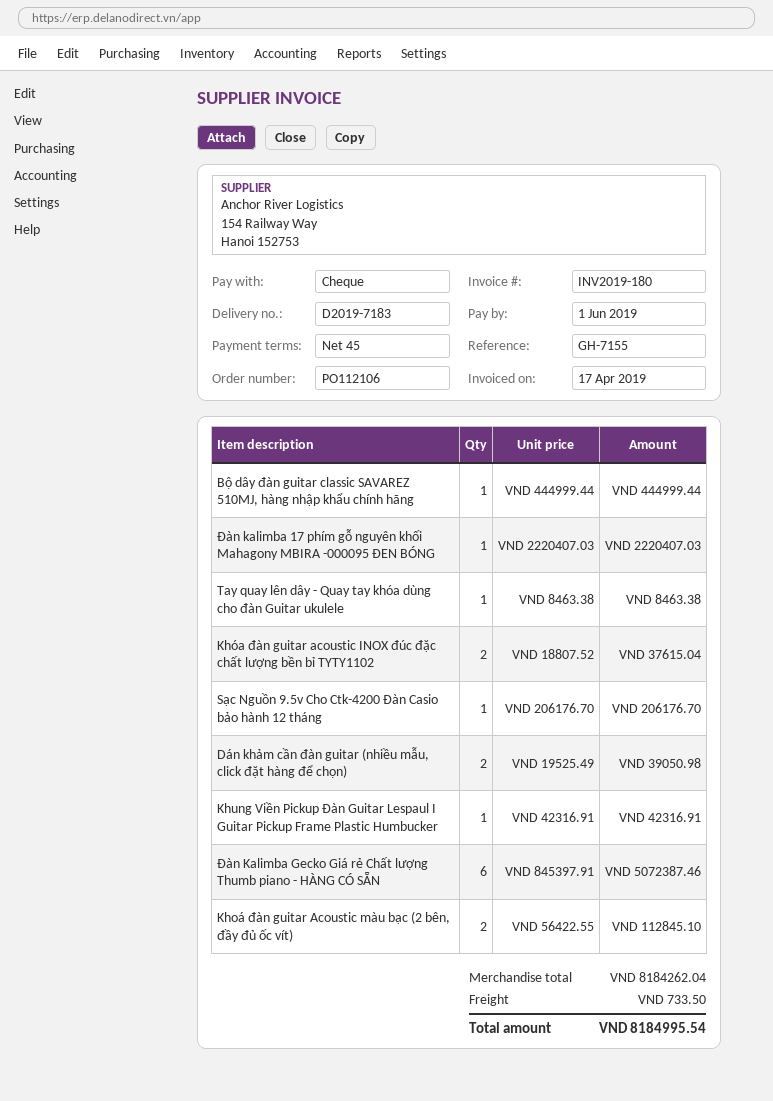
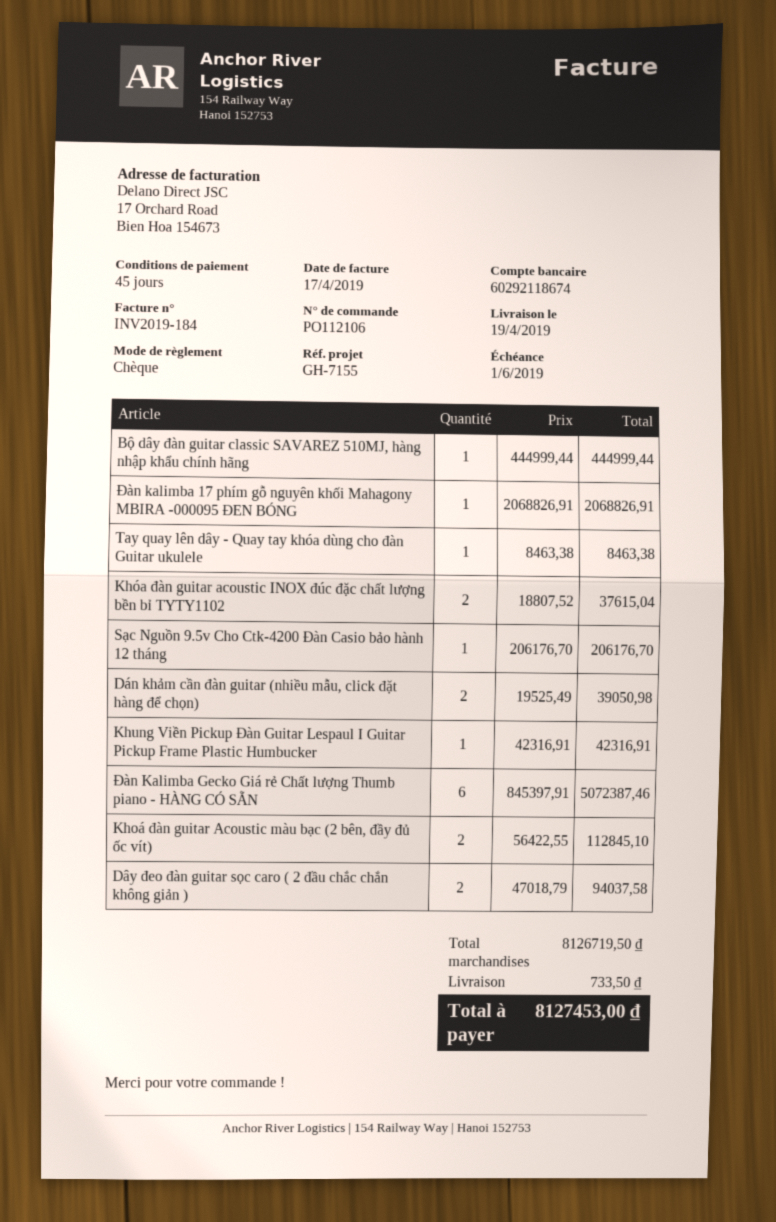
invoice number: INV2019-180 -> INV2019-184
Đàn kalimba 17 phím gỗ nguyên khối Mahagony MBIRA -000095 ĐEN BÓNG: 1 x 2220407.03 = 2220407.03 -> 1 x 2068826.91 = 2068826.91
Dây đeo đàn guitar sọc caro ( 2 đầu chắc chắn không giản ): none -> 2 x 47018.79 = 94037.58
subtotal: 8184262.04 -> 8126719.50
total: 8184995.54 -> 8127453.00

